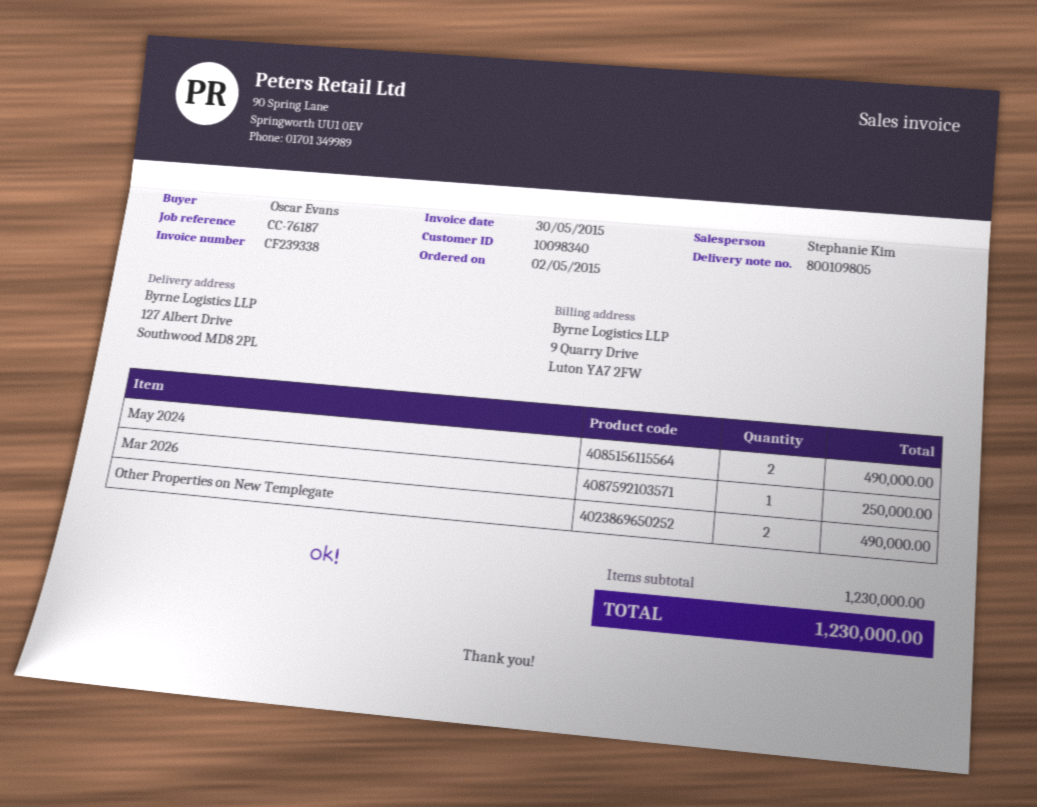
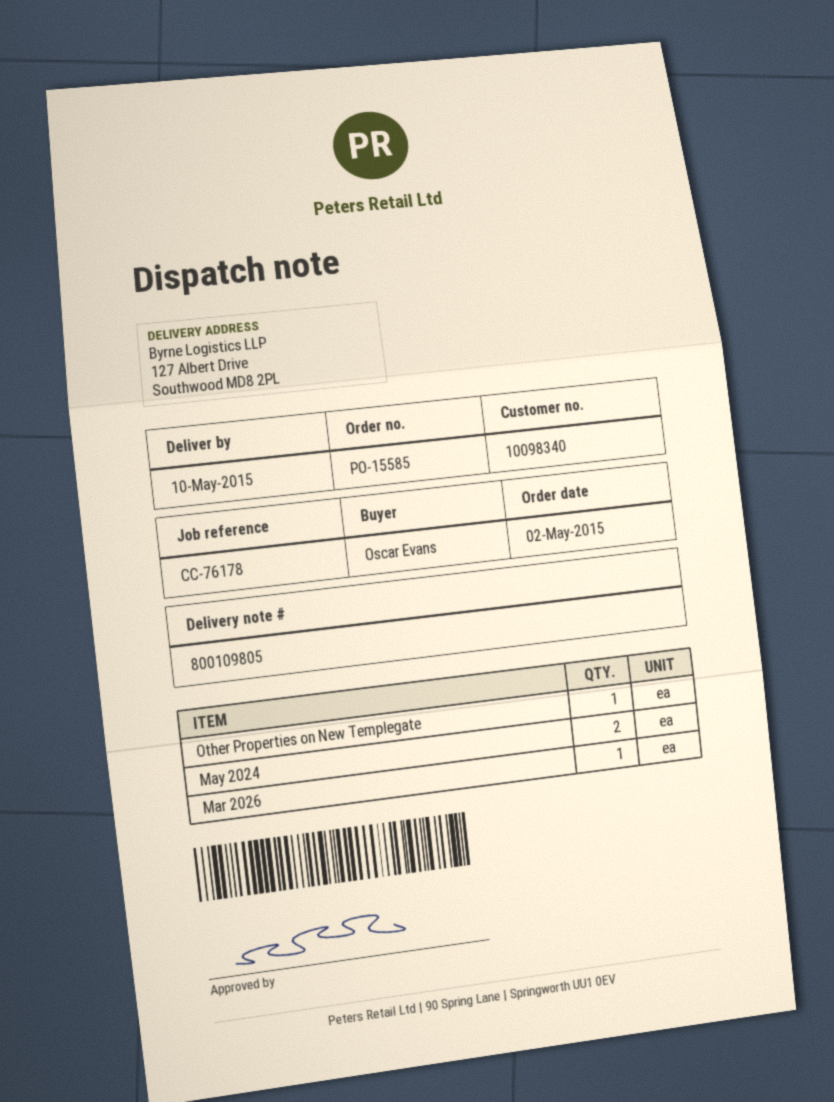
reference: CC-76187 -> CC-76178
Other Properties on New Templegate: 2 -> 1

